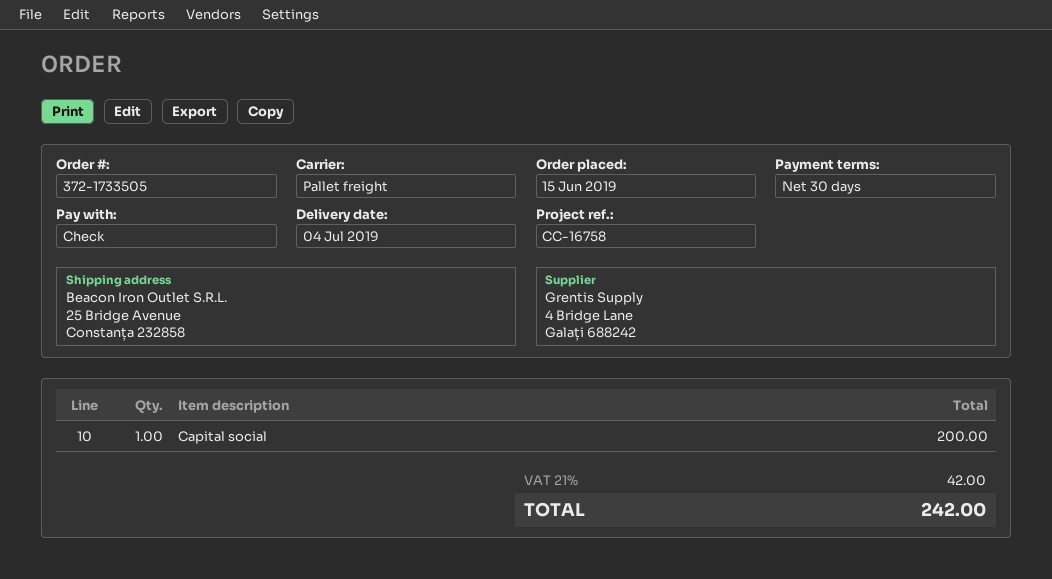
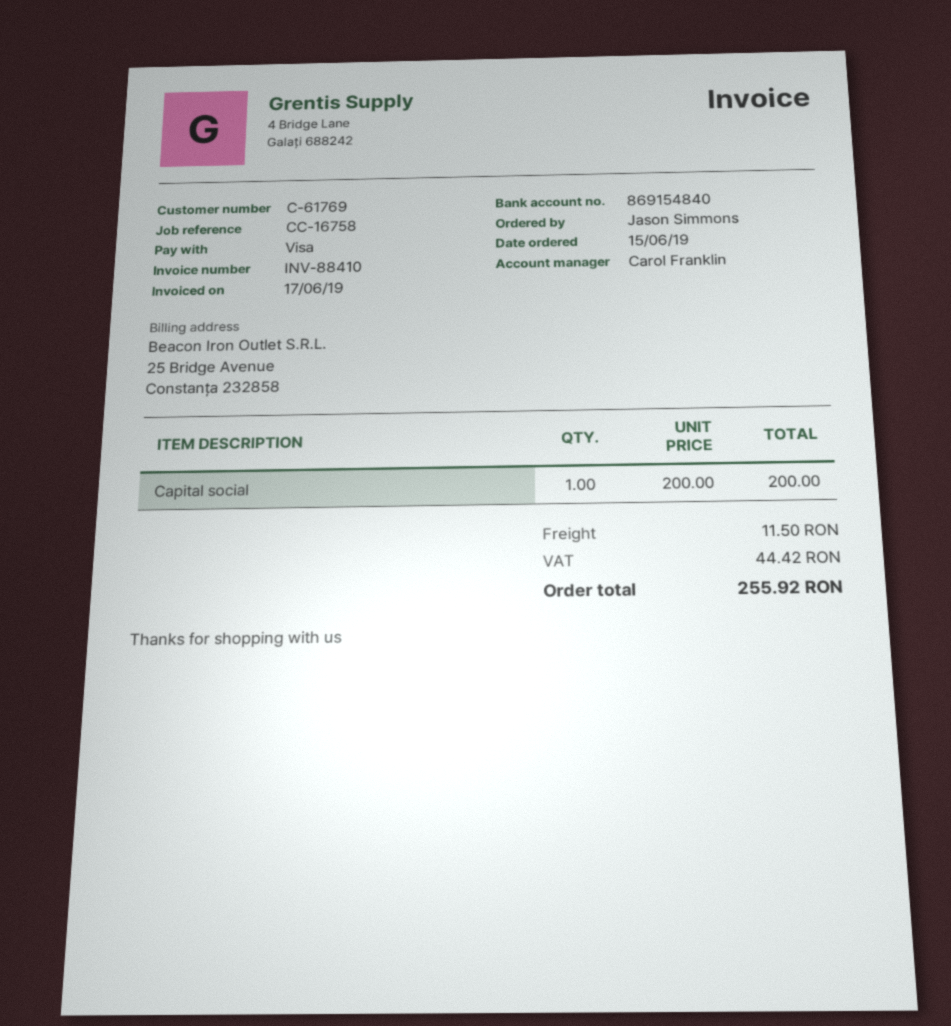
payment method: cheque -> Visa
shipping: none -> 11.50
tax: 42.00 -> 44.42
total: 242.00 -> 255.92

